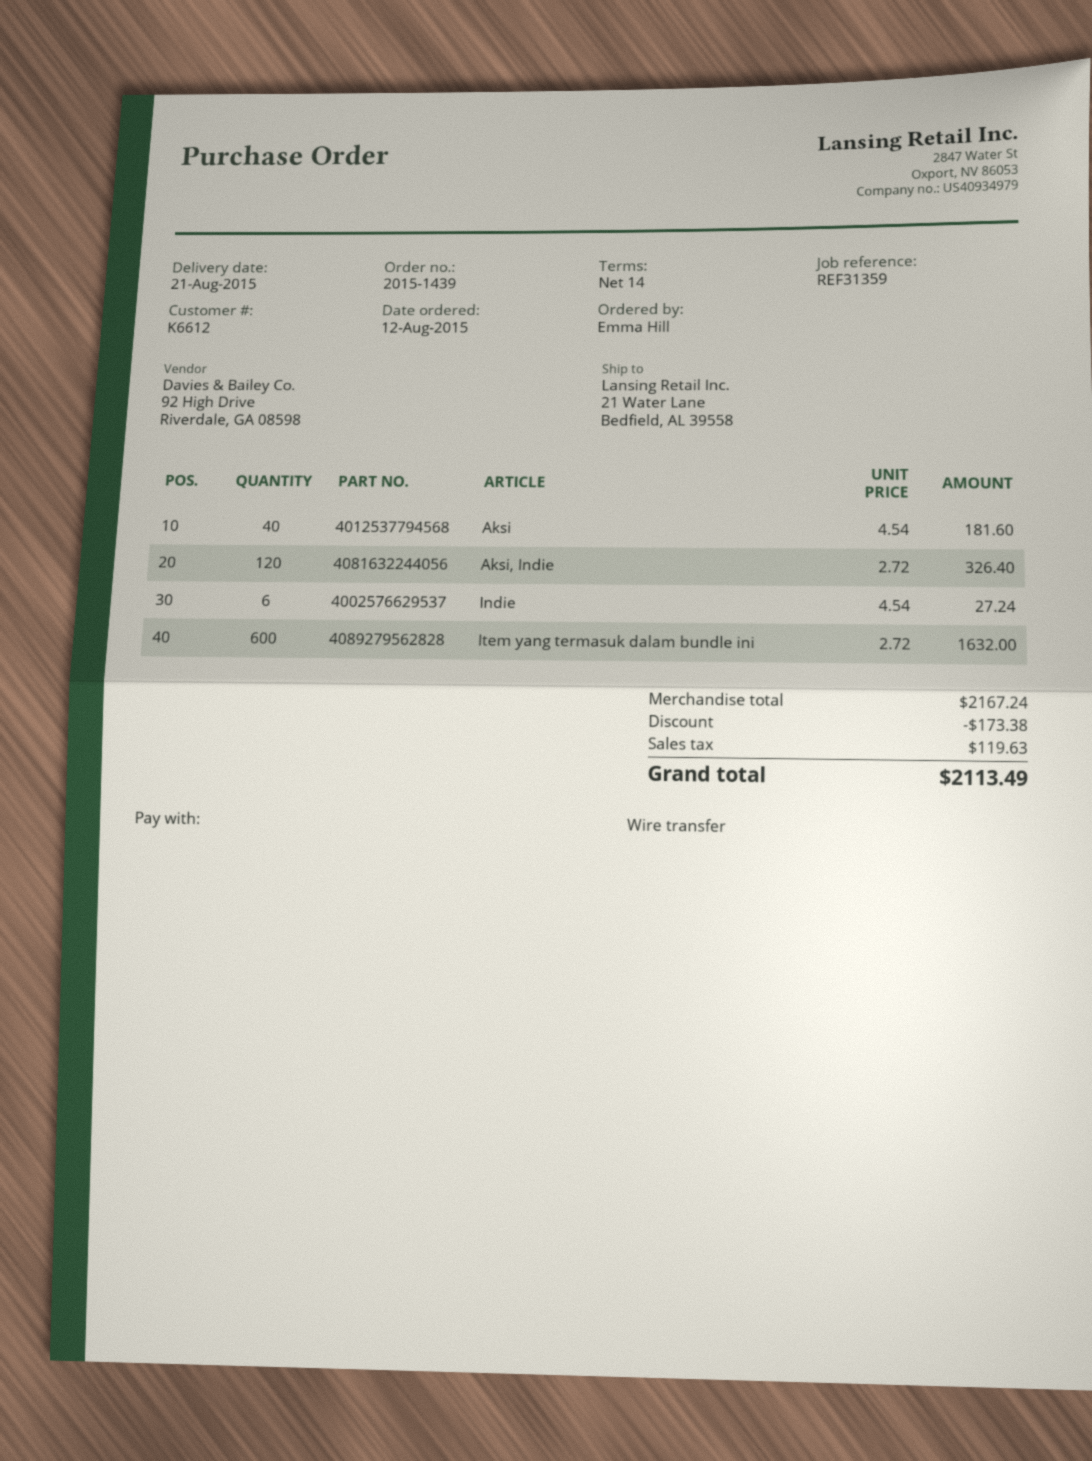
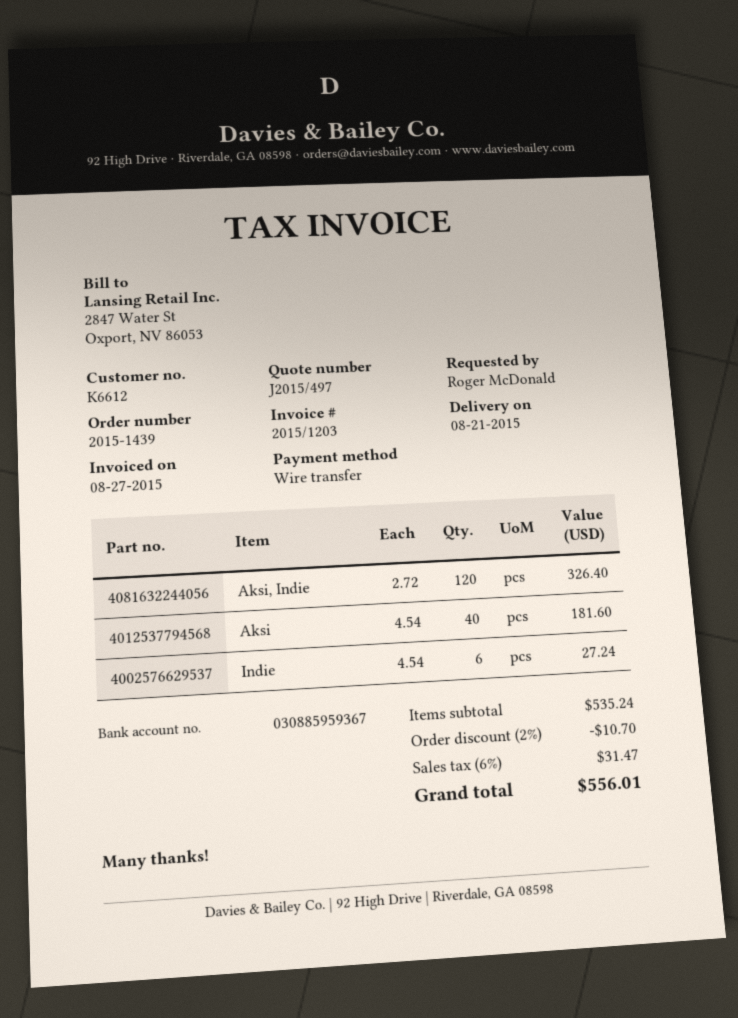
ordered by: Emma Hill -> Roger McDonald
Item yang termasuk dalam bundle ini: 600 x 2.72 = 1632.00 -> none
subtotal: 2167.24 -> 535.24
discount: 173.38 -> 10.70
tax: 119.63 -> 31.47
total: 2113.49 -> 556.01

